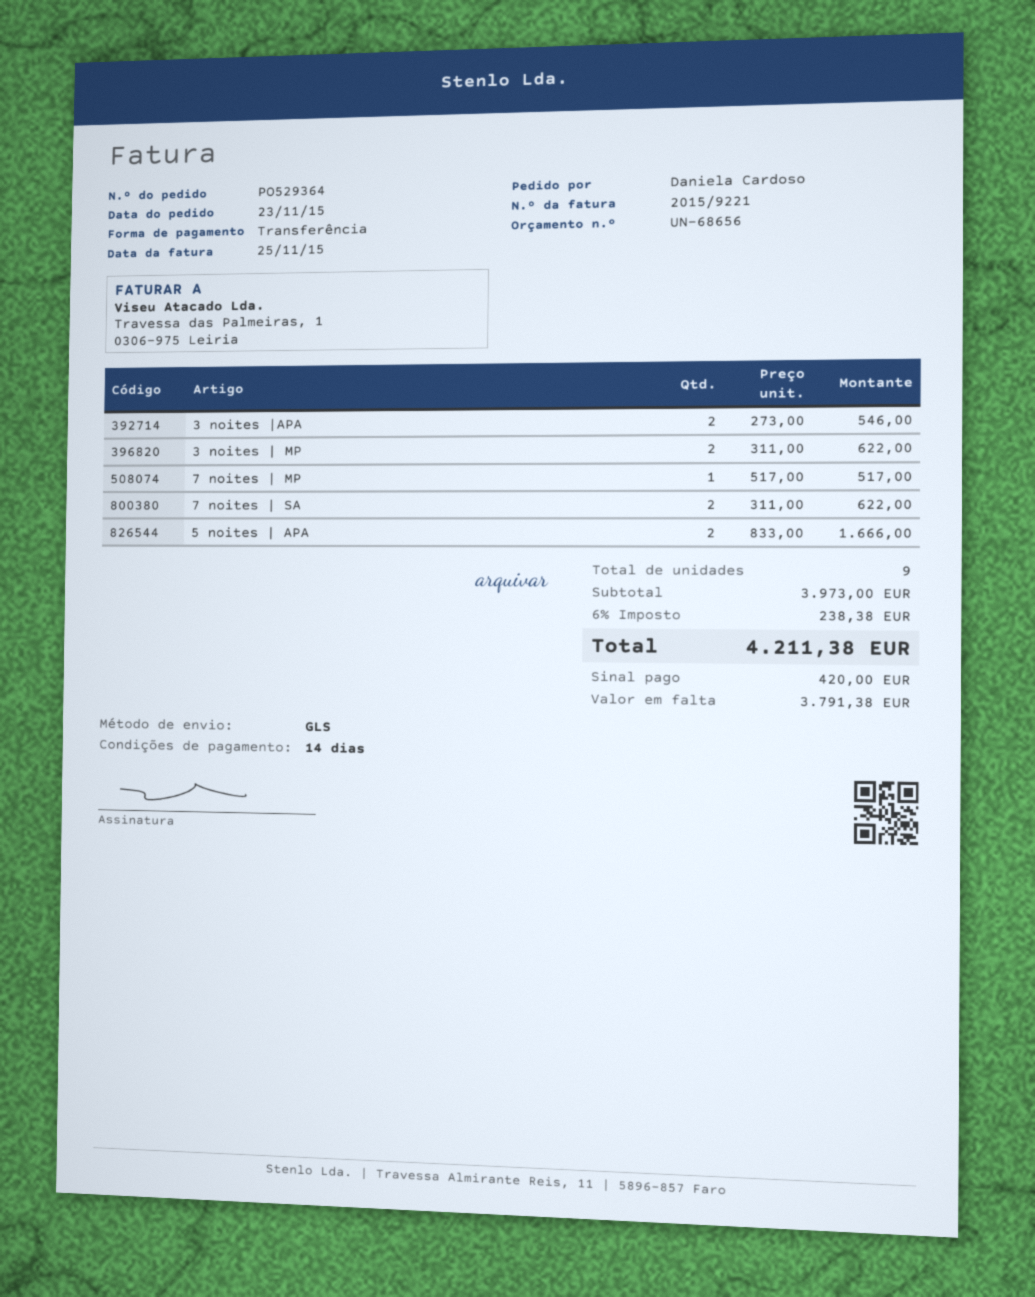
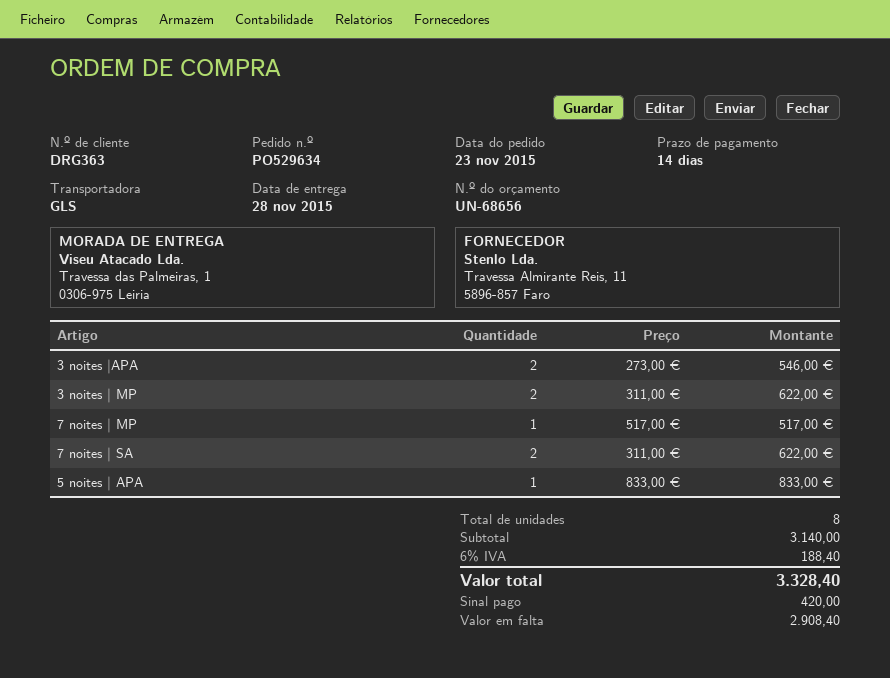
order number: PO529364 -> PO529634
5 noites | APA: 2 x 833.00 = 1666.00 -> 1 x 833.00 = 833.00
total quantity: 9 -> 8
subtotal: 3973.00 -> 3140.00
tax: 6% = 238.38 -> 6% = 188.40
total: 4211.38 -> 3328.40
balance: 3791.38 -> 2908.40

